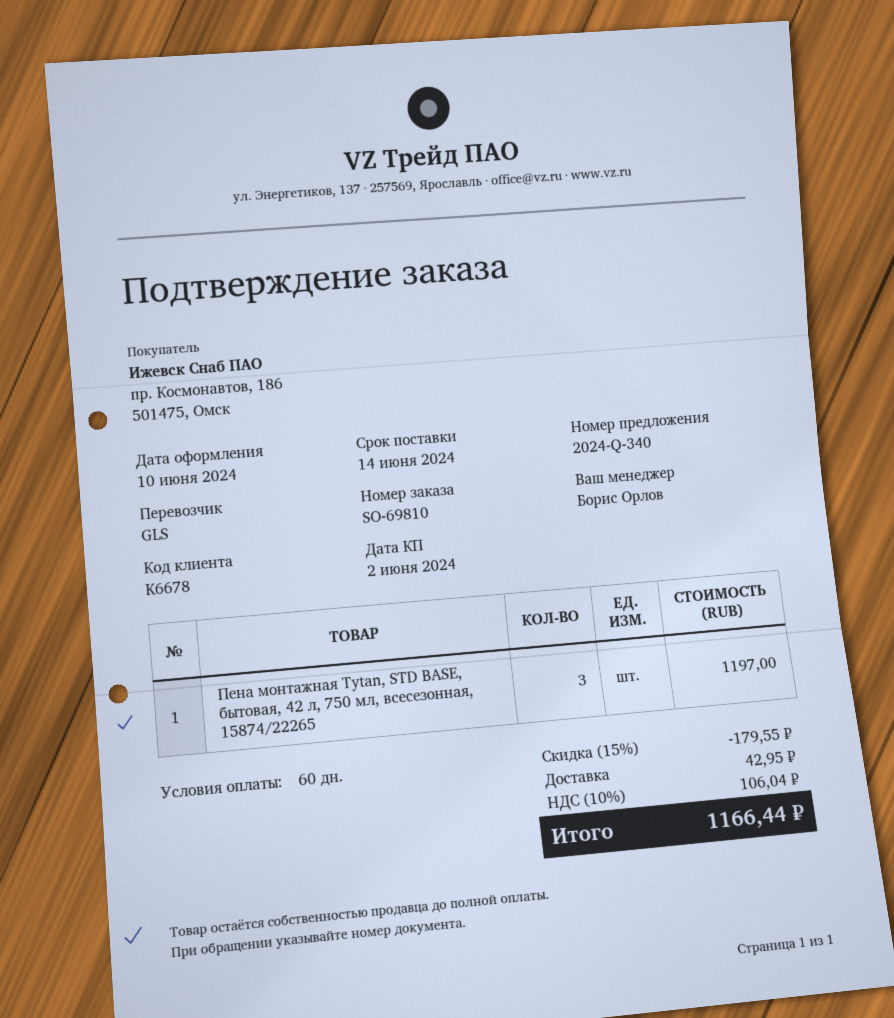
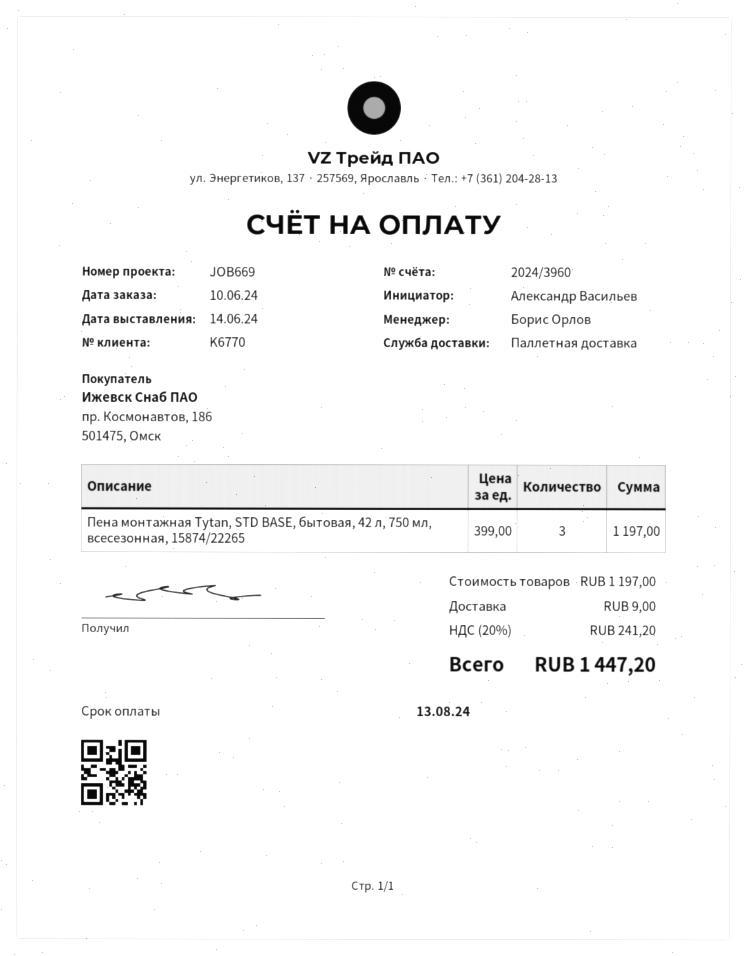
customer number: K6678 -> K6770
shipping method: GLS -> pallet freight
discount: 15% = 179.55 -> none
shipping: 42.95 -> 9.00
tax: 10% = 106.04 -> 20% = 241.20
total: 1166.44 -> 1447.20

